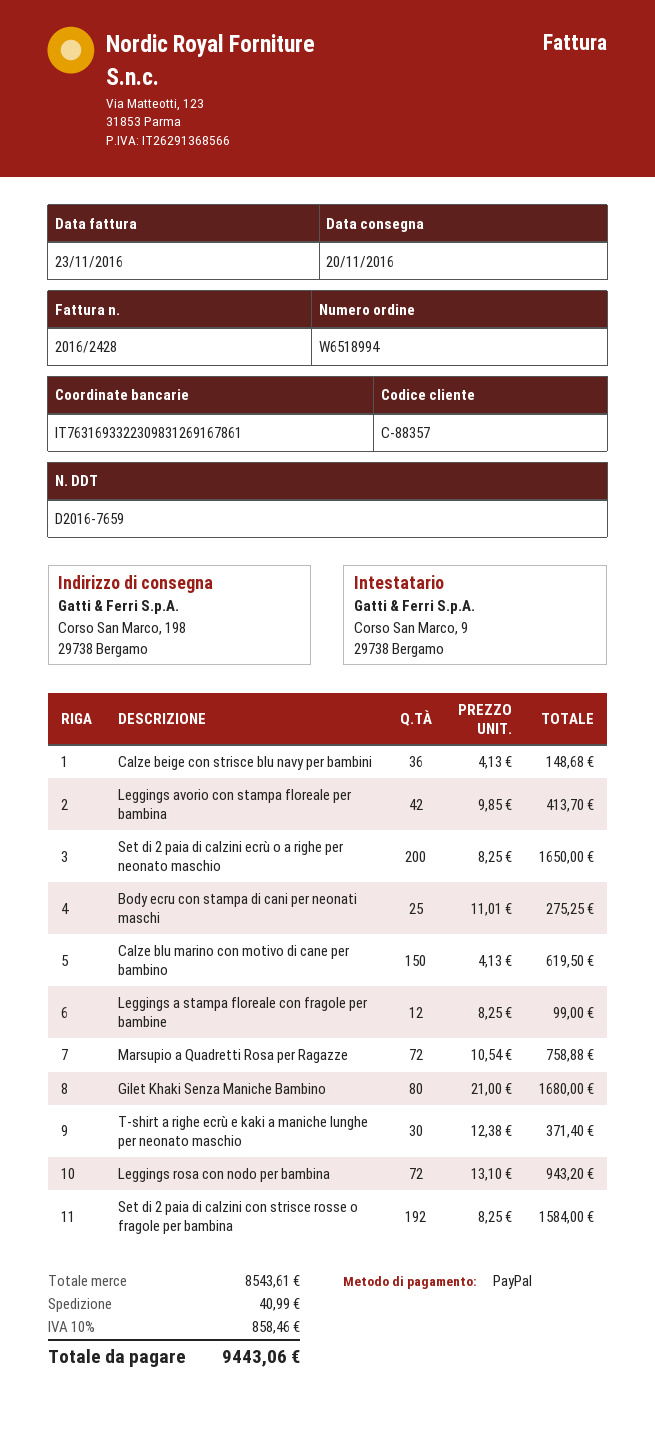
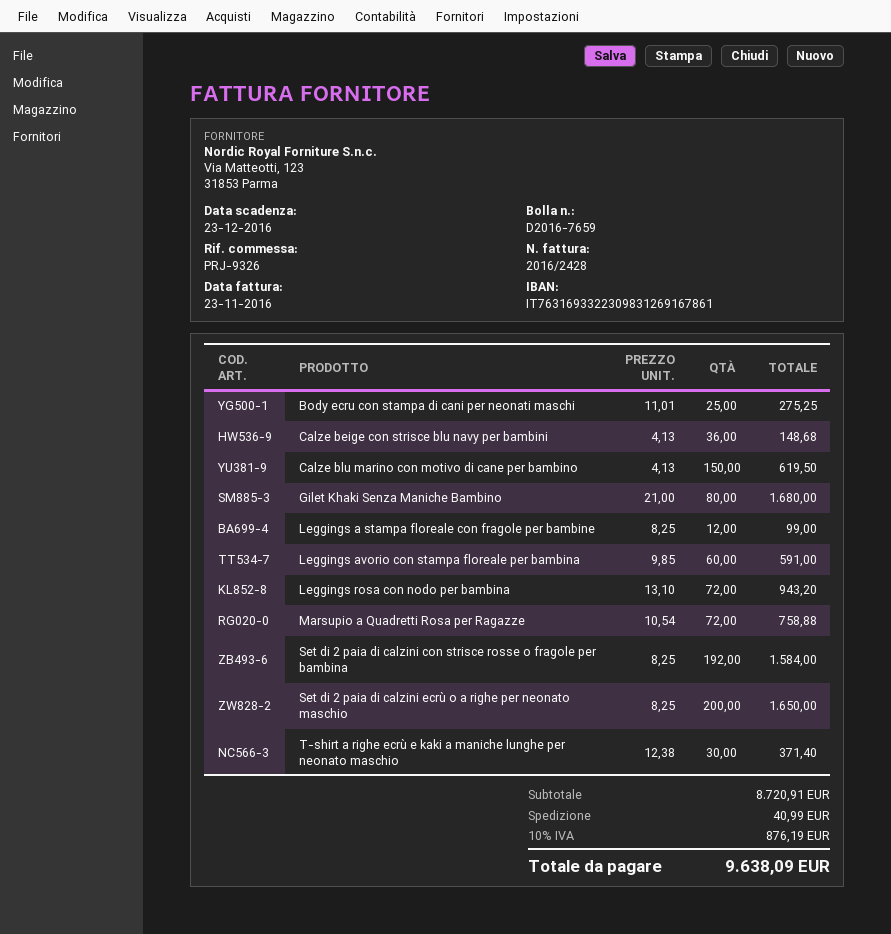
Leggings avorio con stampa floreale per bambina: 42 x 9.85 = 413.70 -> 60 x 9.85 = 591.00
subtotal: 8543.61 -> 8720.91
tax: 10% = 858.46 -> 10% = 876.19
total: 9443.06 -> 9638.09

